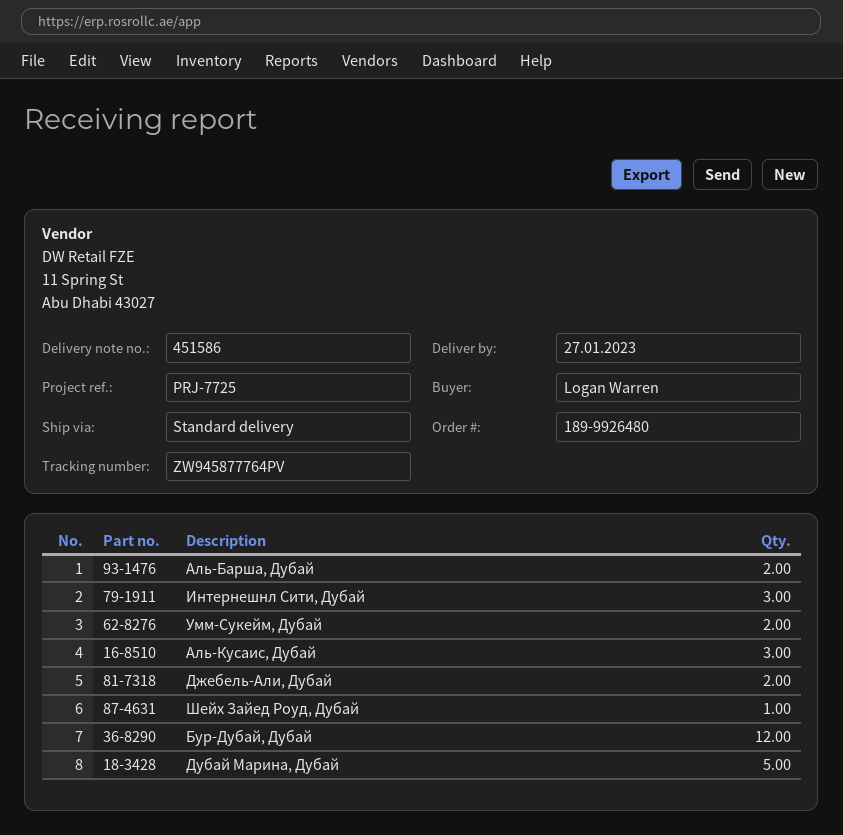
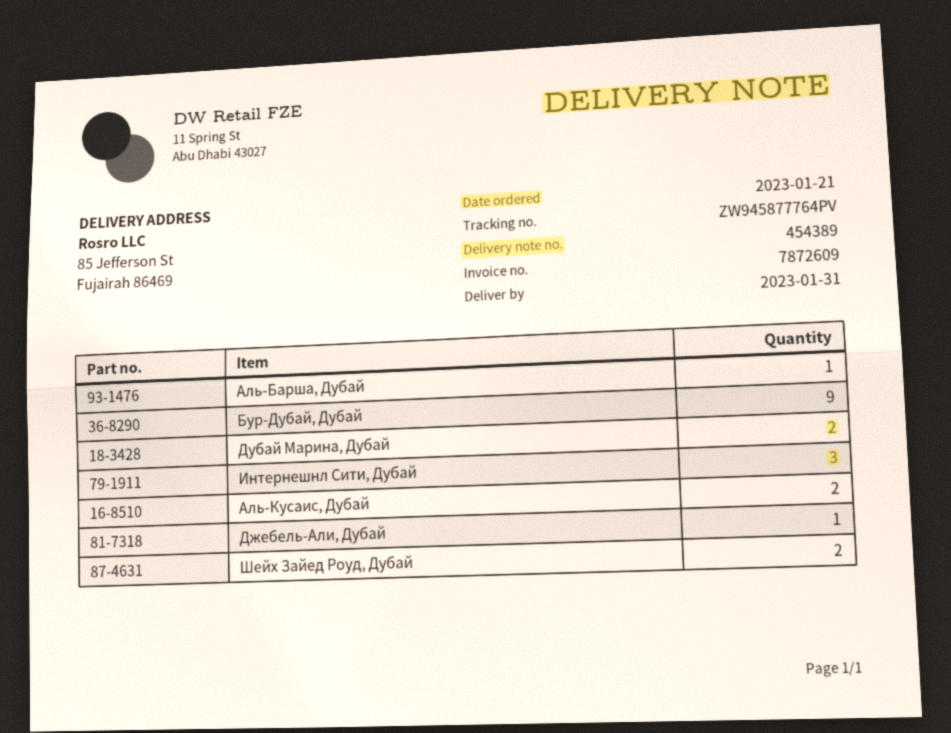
delivery note number: 451586 -> 454389
delivery date: 2023-01-27 -> 2023-01-31
Аль-Барша, Дубай: 2 -> 1
Умм-Сукейм, Дубай: 2 -> none
Аль-Кусаис, Дубай: 3 -> 2
Джебель-Али, Дубай: 2 -> 1
Шейх Зайед Роуд, Дубай: 1 -> 2
Бур-Дубай, Дубай: 12 -> 9
Дубай Марина, Дубай: 5 -> 2

